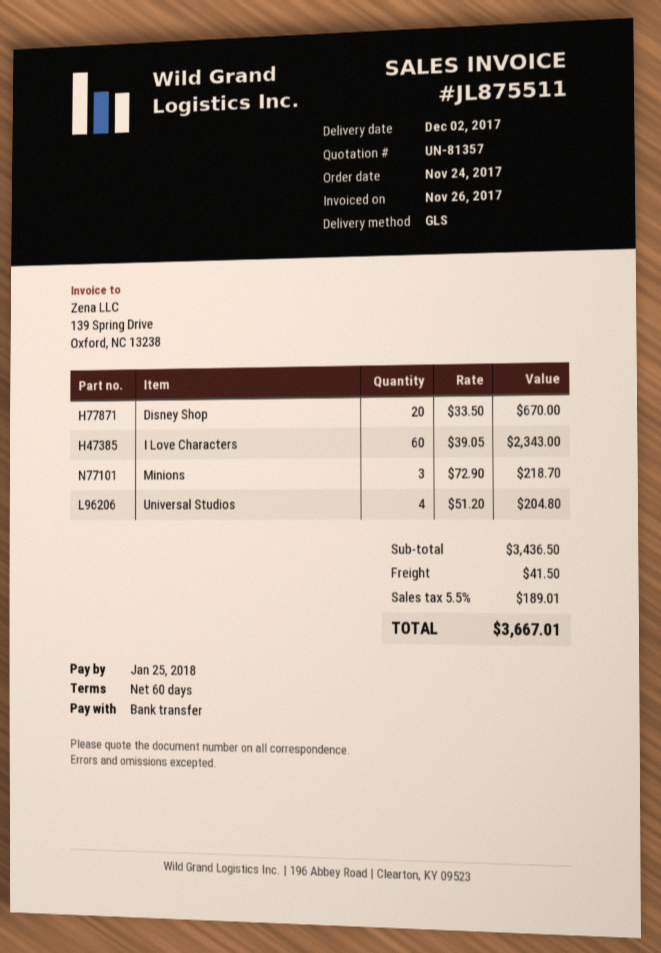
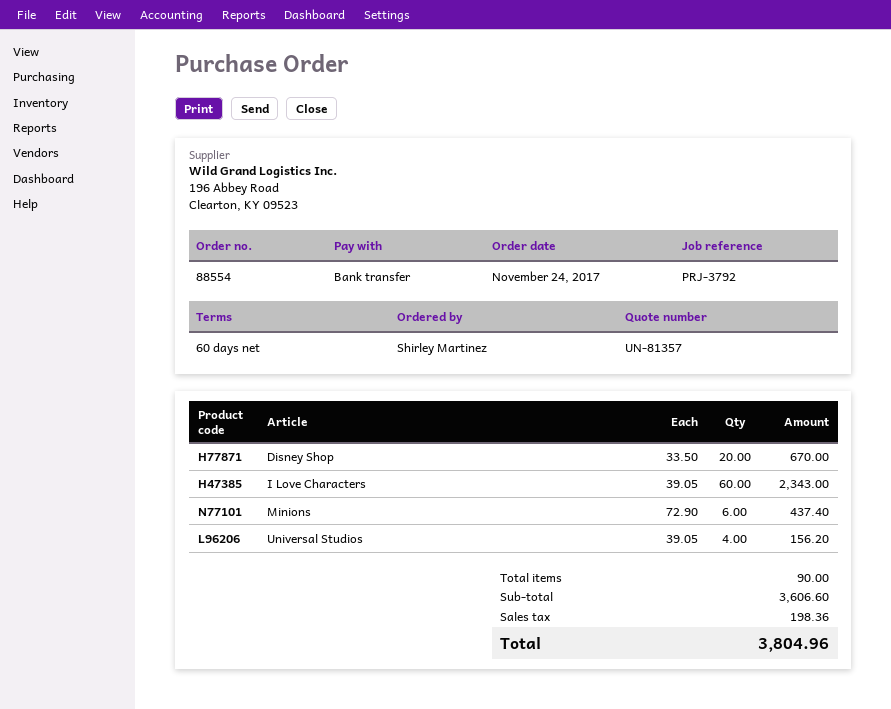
Minions: 3 x 72.90 = 218.70 -> 6 x 72.90 = 437.40
Universal Studios: 4 x 51.20 = 204.80 -> 4 x 39.05 = 156.20
subtotal: 3436.50 -> 3606.60
shipping: 41.50 -> none
tax: 189.01 -> 198.36
total: 3667.01 -> 3804.96

